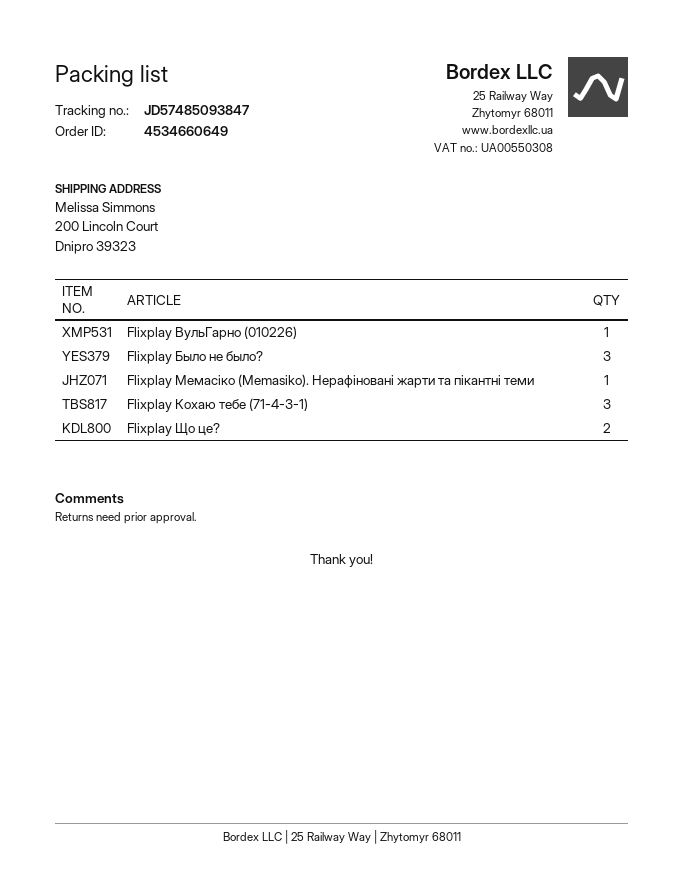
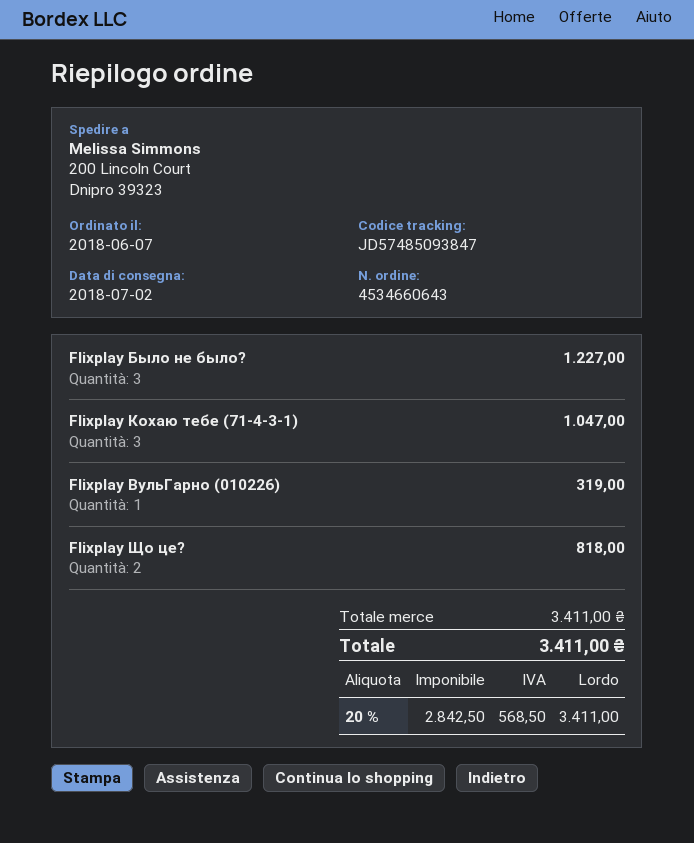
order number: 4534660649 -> 4534660643
Flixplay Мемасіко (Memasiko). Нерафіновані жарти та пікантні теми: 1 -> none

